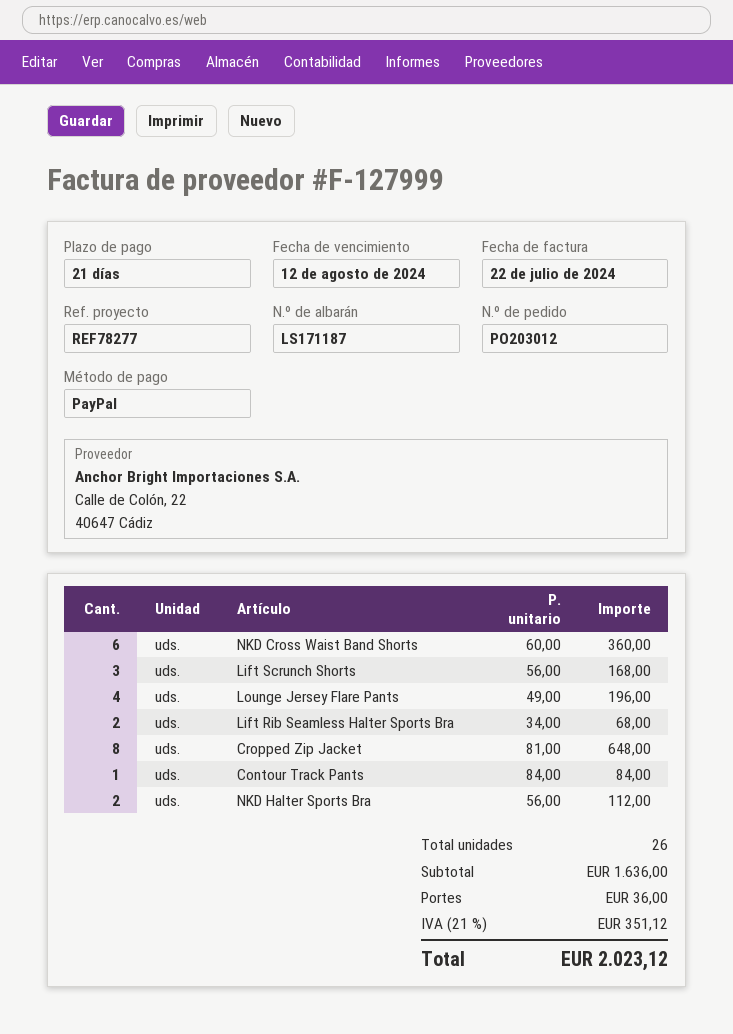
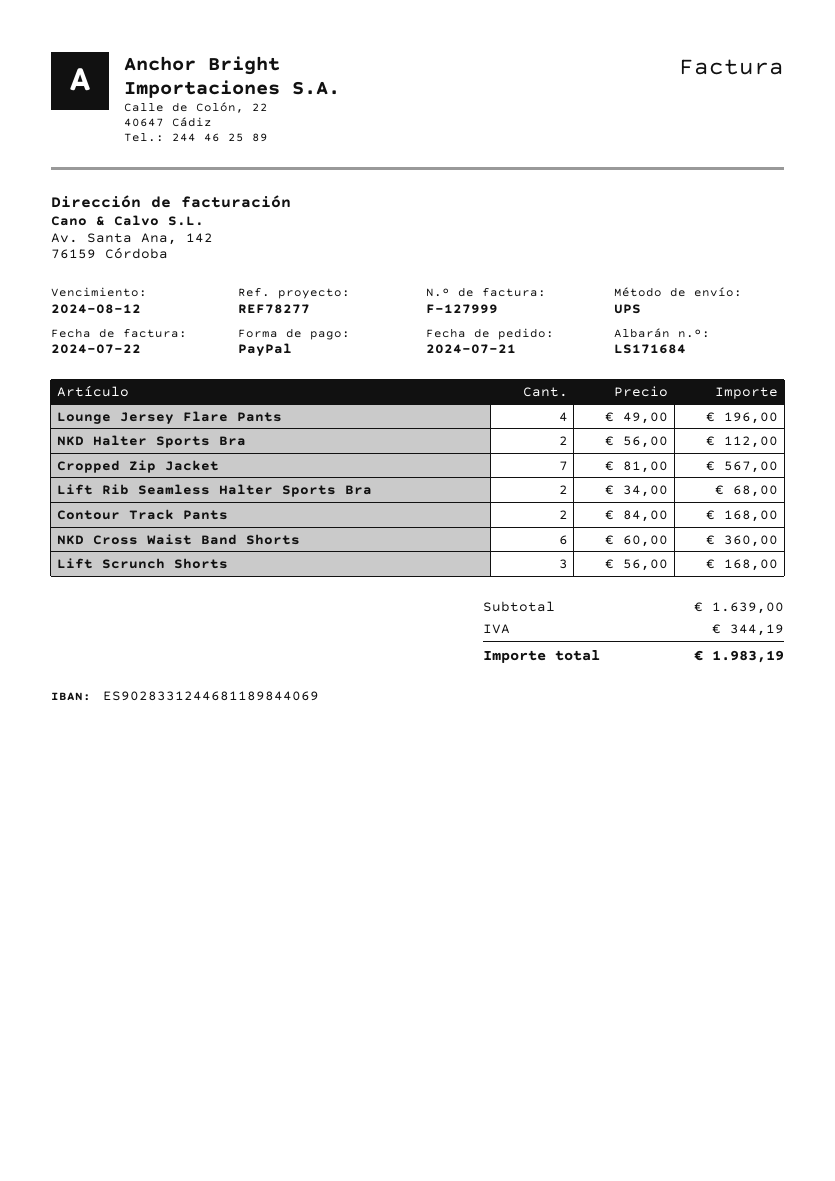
delivery note number: LS171187 -> LS171684
Cropped Zip Jacket: 8 x 81.00 = 648.00 -> 7 x 81.00 = 567.00
Contour Track Pants: 1 x 84.00 = 84.00 -> 2 x 84.00 = 168.00
subtotal: 1636.00 -> 1639.00
shipping: 36.00 -> none
tax: 351.12 -> 344.19
total: 2023.12 -> 1983.19

